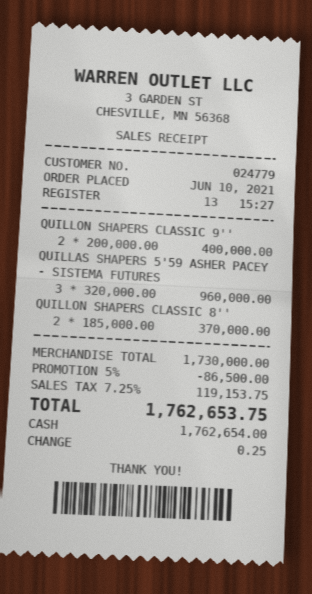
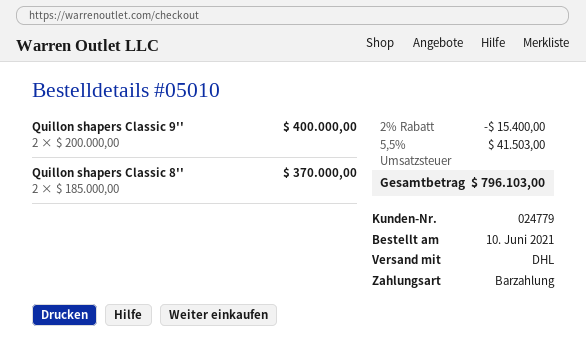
QUILLAS SHAPERS 5'59 ASHER PACEY - SISTEMA FUTURES: 3 x 320000.00 = 960000.00 -> none
discount: 5% = 86500.00 -> 2% = 15400.00
tax: 7.25% = 119153.75 -> 5.5% = 41503.00
total: 1762653.75 -> 796103.00

